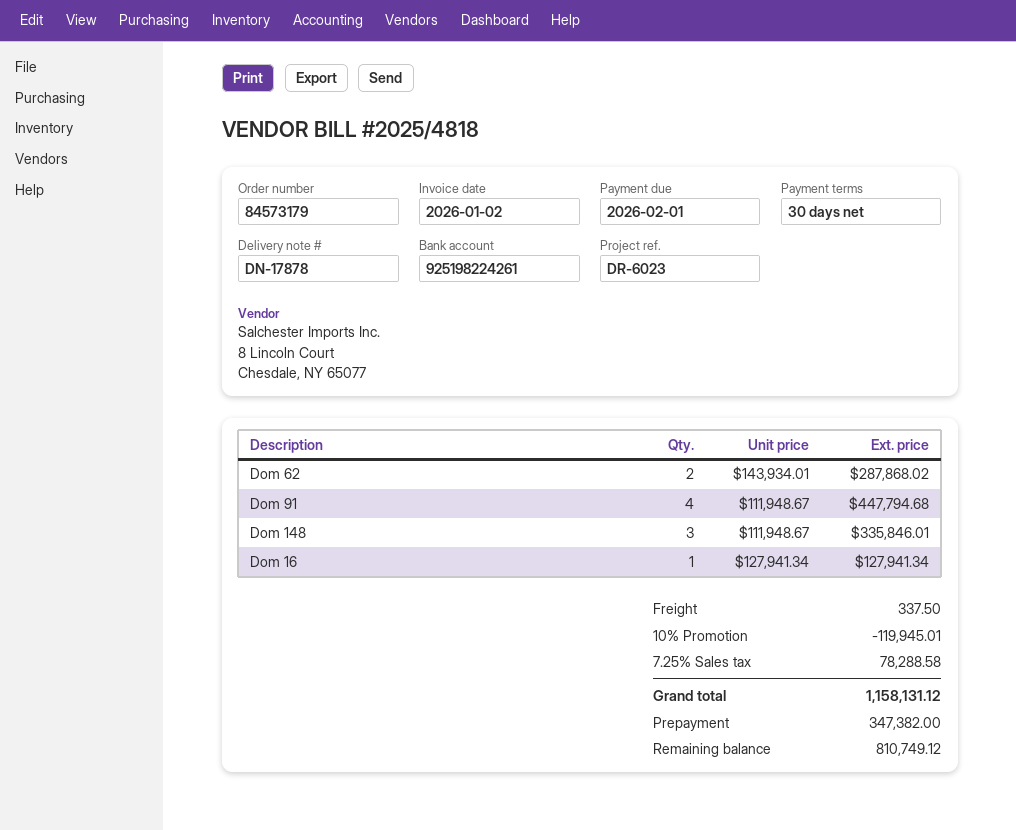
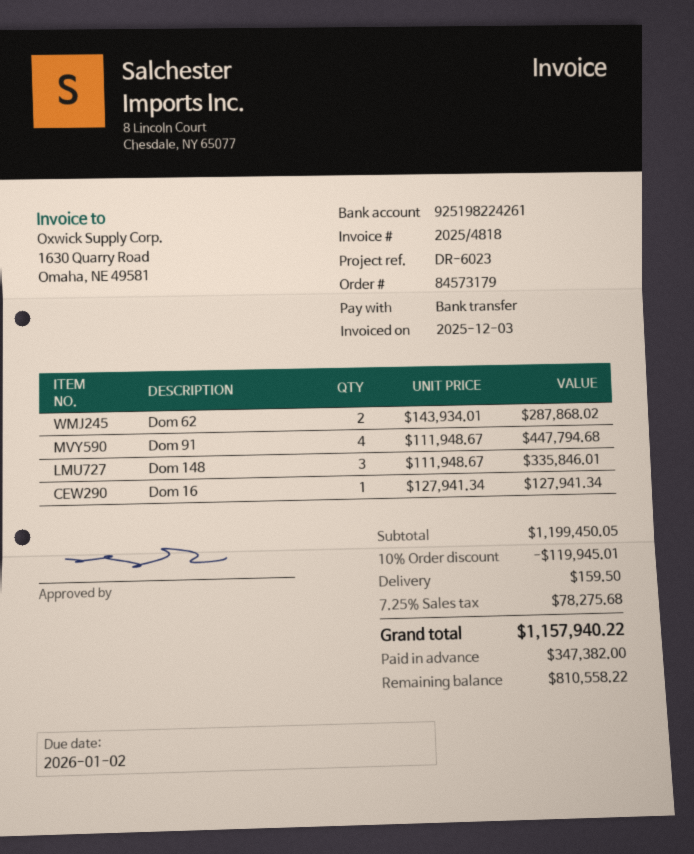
invoice date: 2026-01-02 -> 2025-12-03
due date: 2026-02-01 -> 2026-01-02
shipping: 337.50 -> 159.50
tax: 7.25% = 78288.58 -> 7.25% = 78275.68
total: 1158131.12 -> 1157940.22
balance: 810749.12 -> 810558.22

